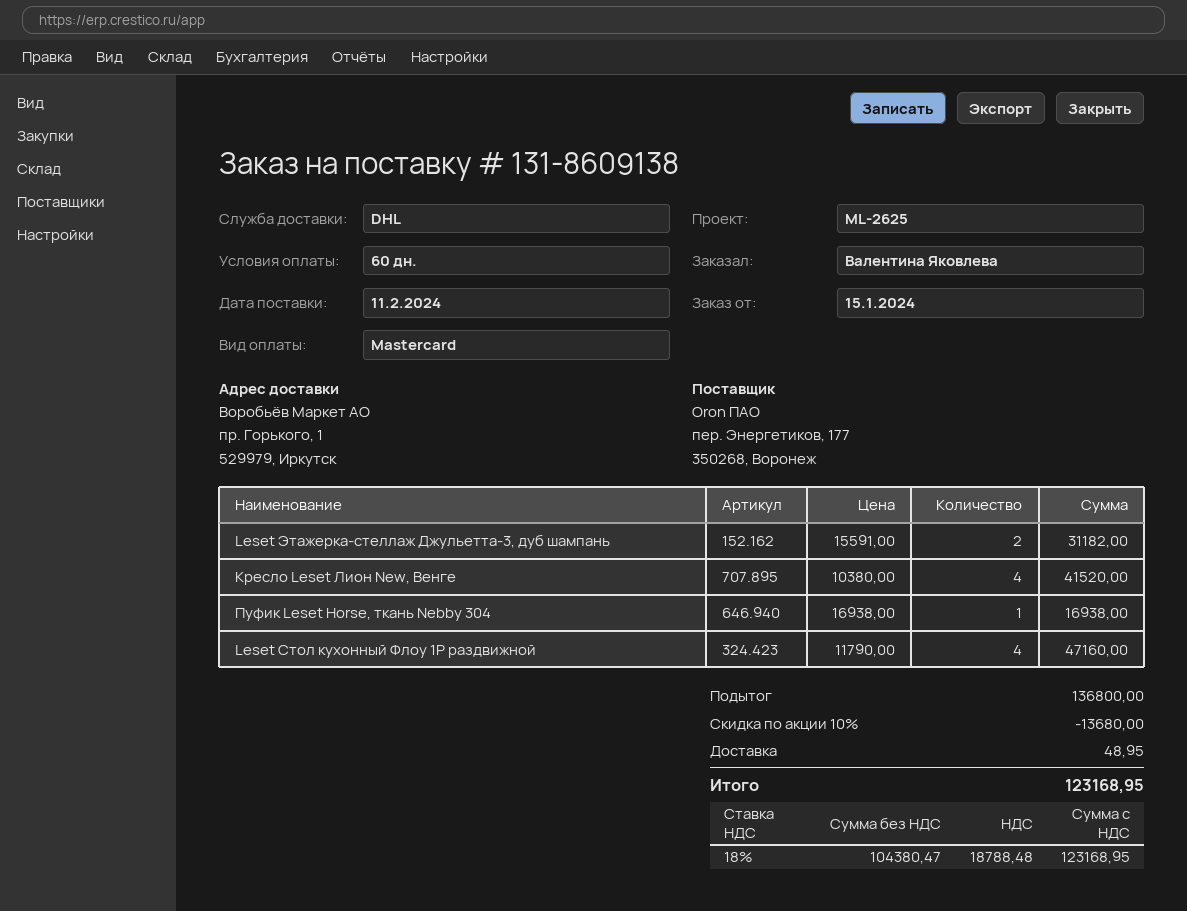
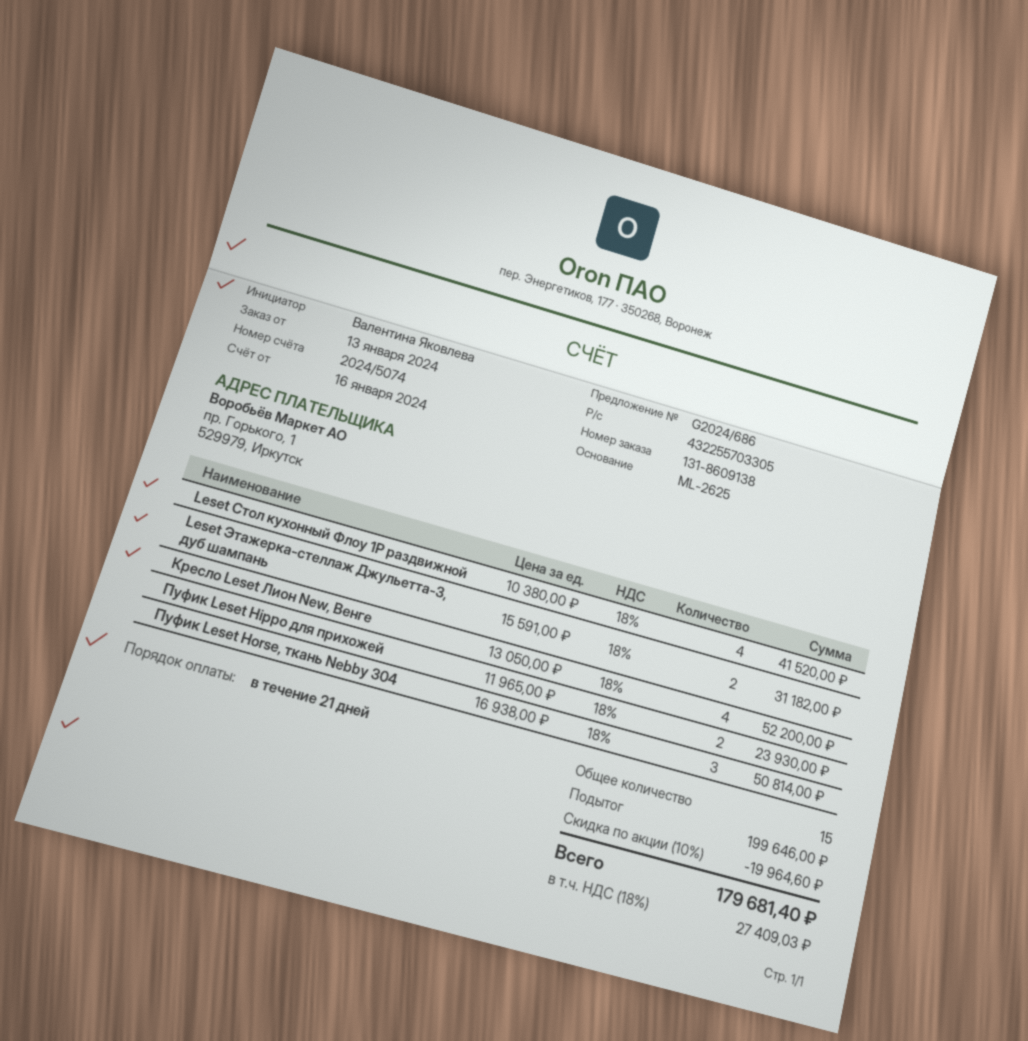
order date: 2024-01-15 -> 2024-01-13
payment terms: 60 days -> 21 days
Кресло Leset Лион New, Венге: 4 x 10380.00 = 41520.00 -> 4 x 13050.00 = 52200.00
Пуфик Leset Horse, ткань Nebby 304: 1 x 16938.00 = 16938.00 -> 3 x 16938.00 = 50814.00
Leset Стол кухонный Флоу 1Р раздвижной: 4 x 11790.00 = 47160.00 -> 4 x 10380.00 = 41520.00
Пуфик Leset Hippo для прихожей: none -> 2 x 11965.00 = 23930.00
subtotal: 136800.00 -> 199646.00
discount: 10% = 13680.00 -> 10% = 19964.60
shipping: 48.95 -> none
tax: 18% = 18788.48 -> 18% = 27409.03
total: 123168.95 -> 179681.40

